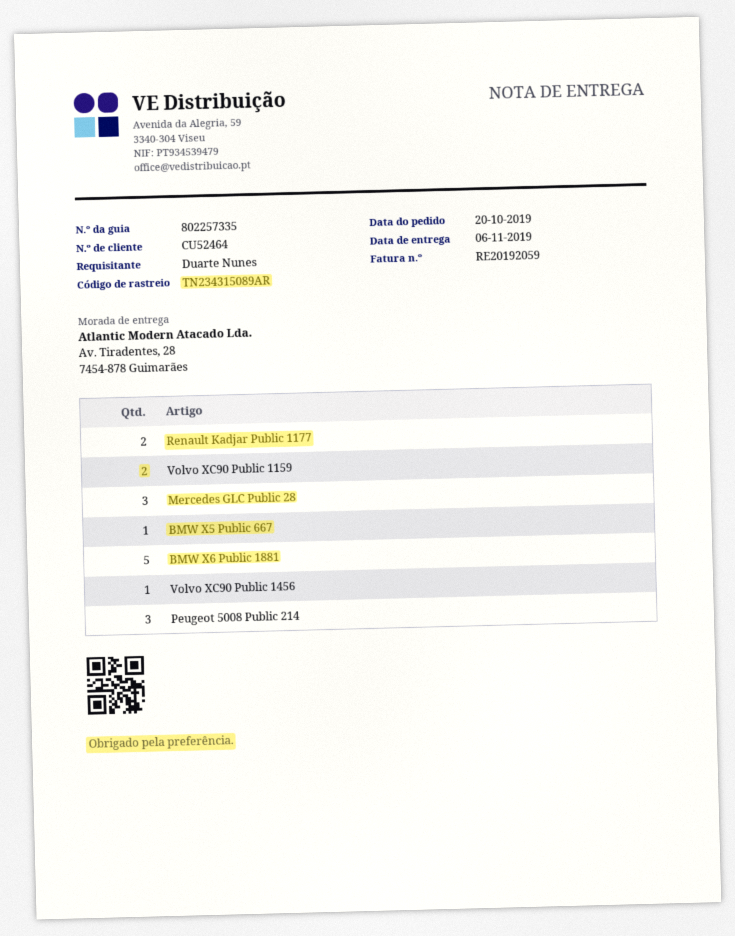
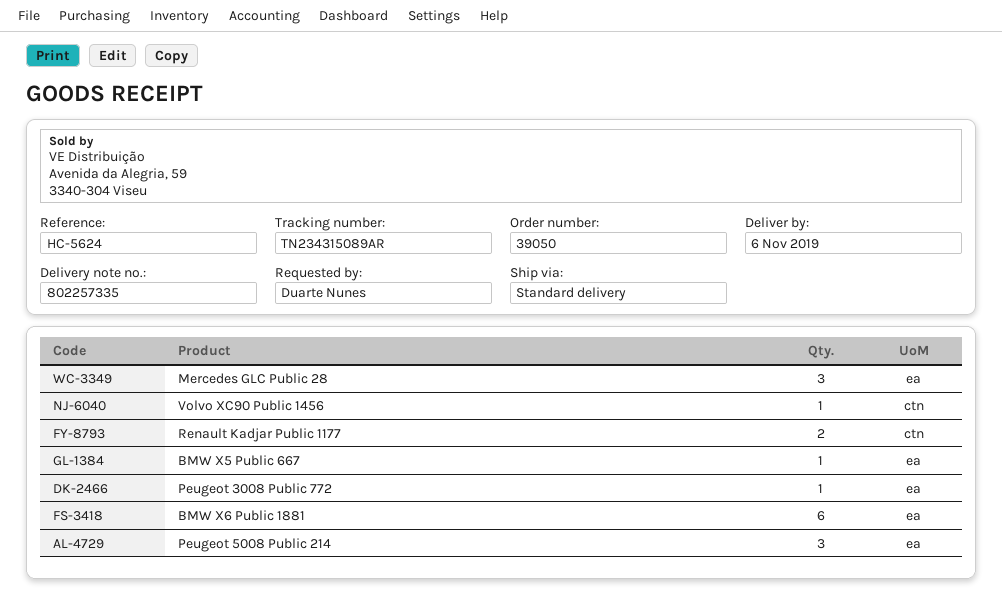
Volvo XC90 Public 1159: 2 -> none
BMW X6 Public 1881: 5 -> 6
Peugeot 3008 Public 772: none -> 1

